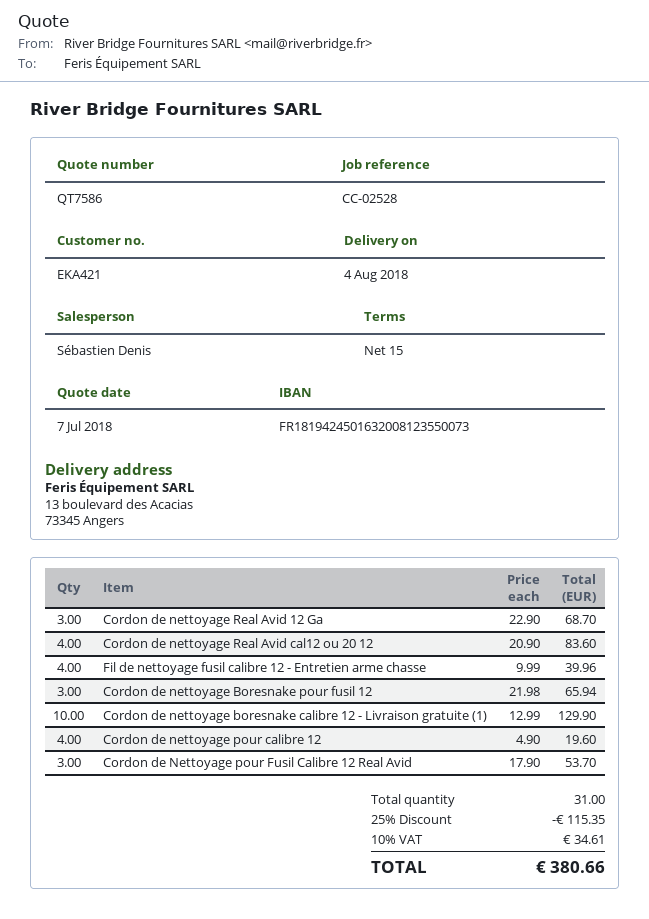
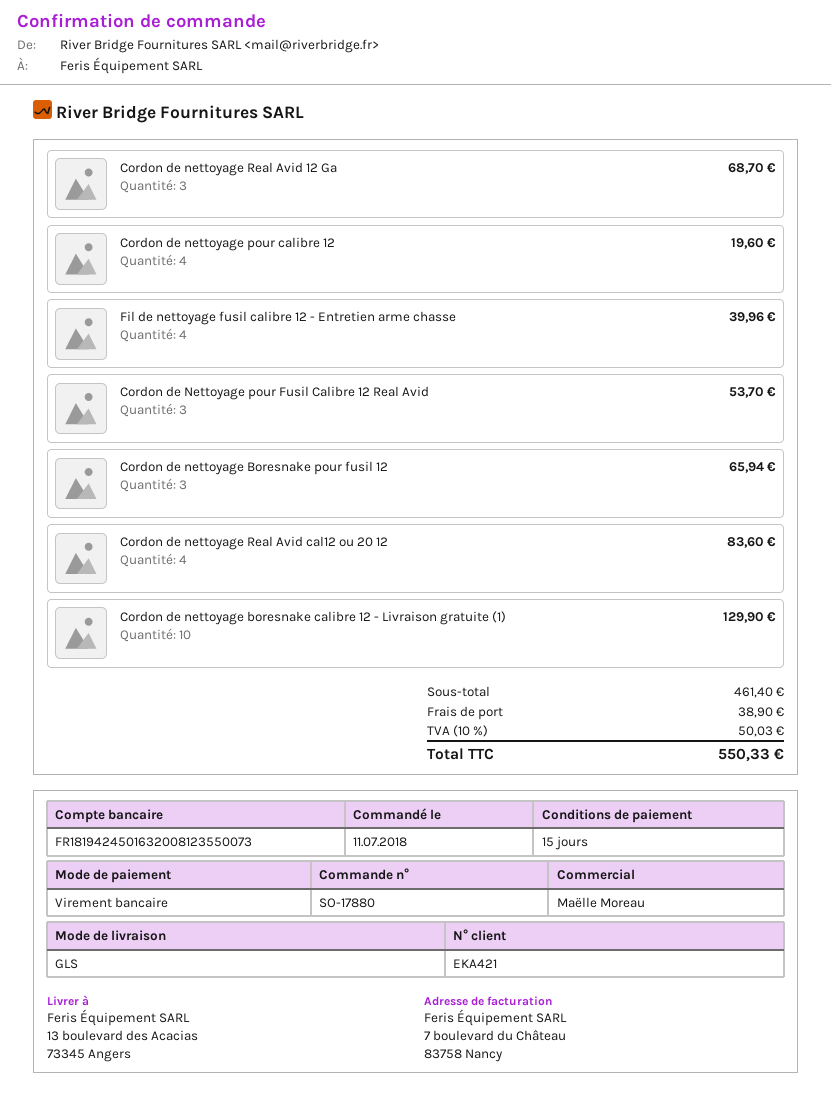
sales rep: Sébastien Denis -> Maëlle Moreau
discount: 25% = 115.35 -> none
shipping: none -> 38.90
tax: 10% = 34.61 -> 10% = 50.03
total: 380.66 -> 550.33

